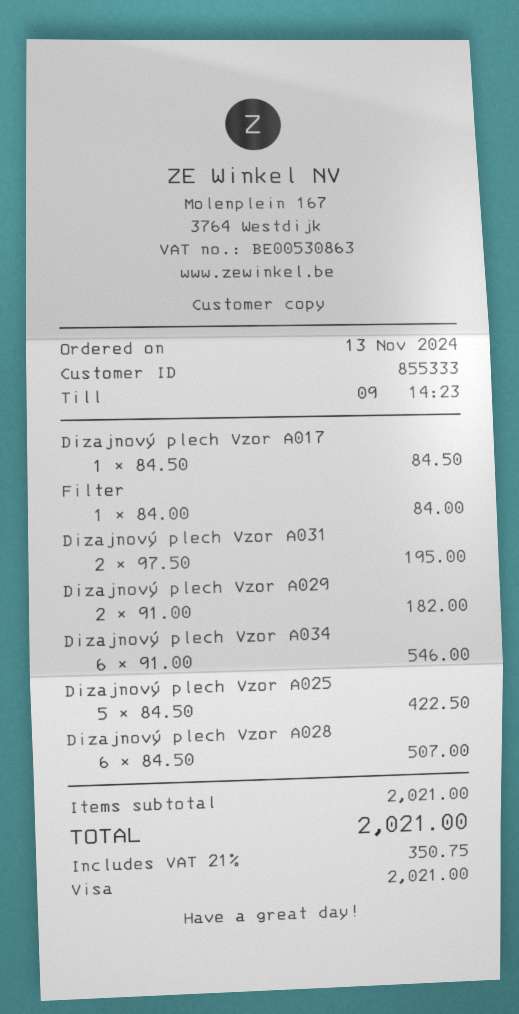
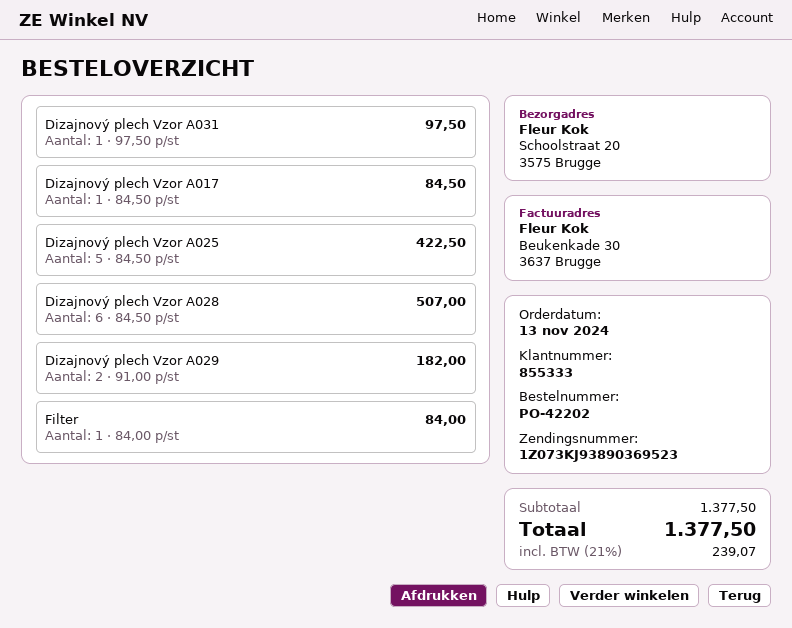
Dizajnový plech Vzor A031: 2 x 97.50 = 195.00 -> 1 x 97.50 = 97.50
Dizajnový plech Vzor A034: 6 x 91.00 = 546.00 -> none
subtotal: 2021.00 -> 1377.50
tax: 21% = 350.75 -> 21% = 239.07
total: 2021.00 -> 1377.50

